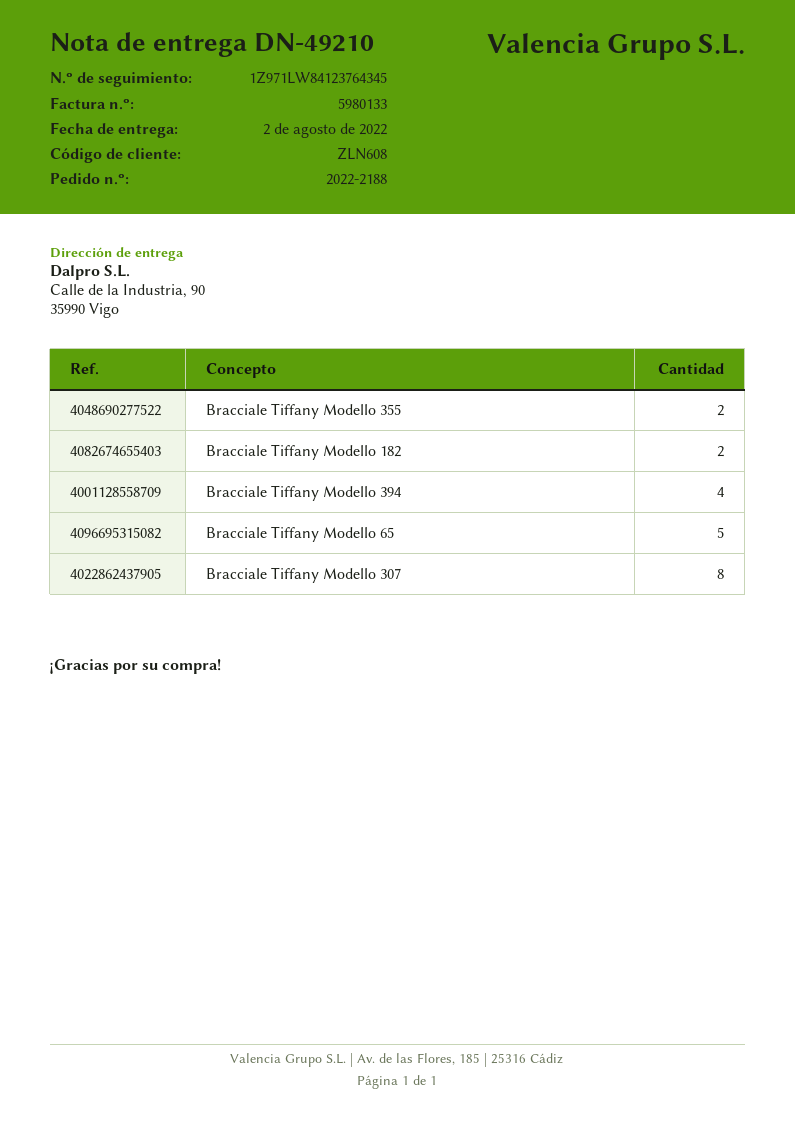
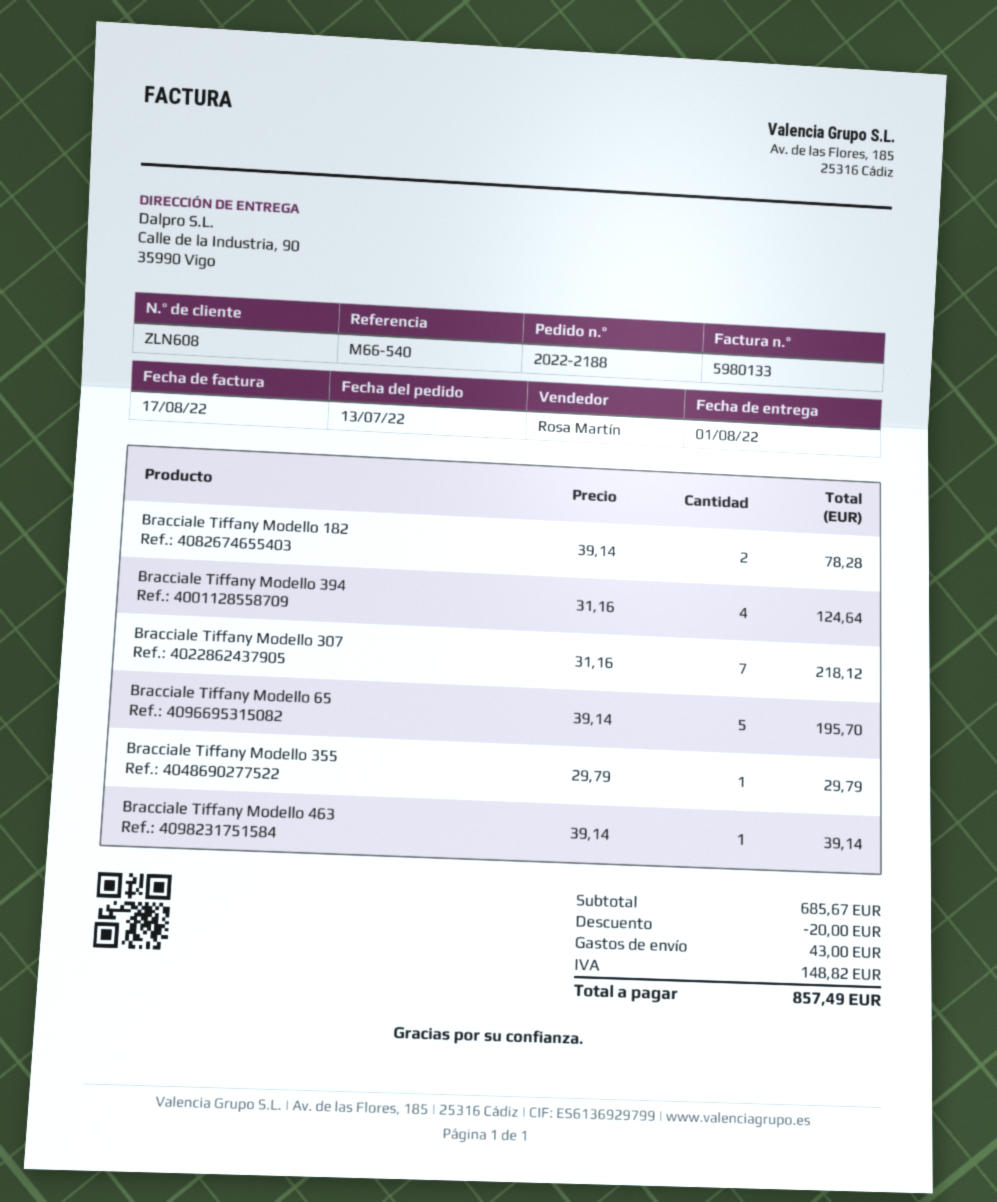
delivery date: 2022-08-02 -> 2022-08-01
Bracciale Tiffany Modello 355: 2 -> 1
Bracciale Tiffany Modello 307: 8 -> 7
Bracciale Tiffany Modello 463: none -> 1

